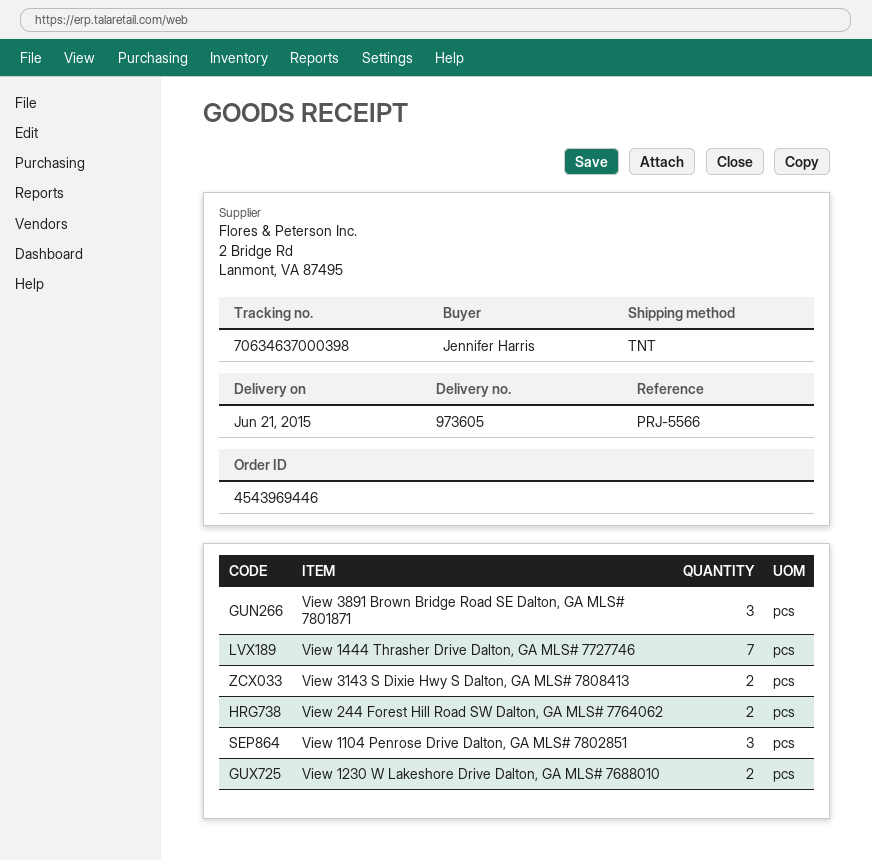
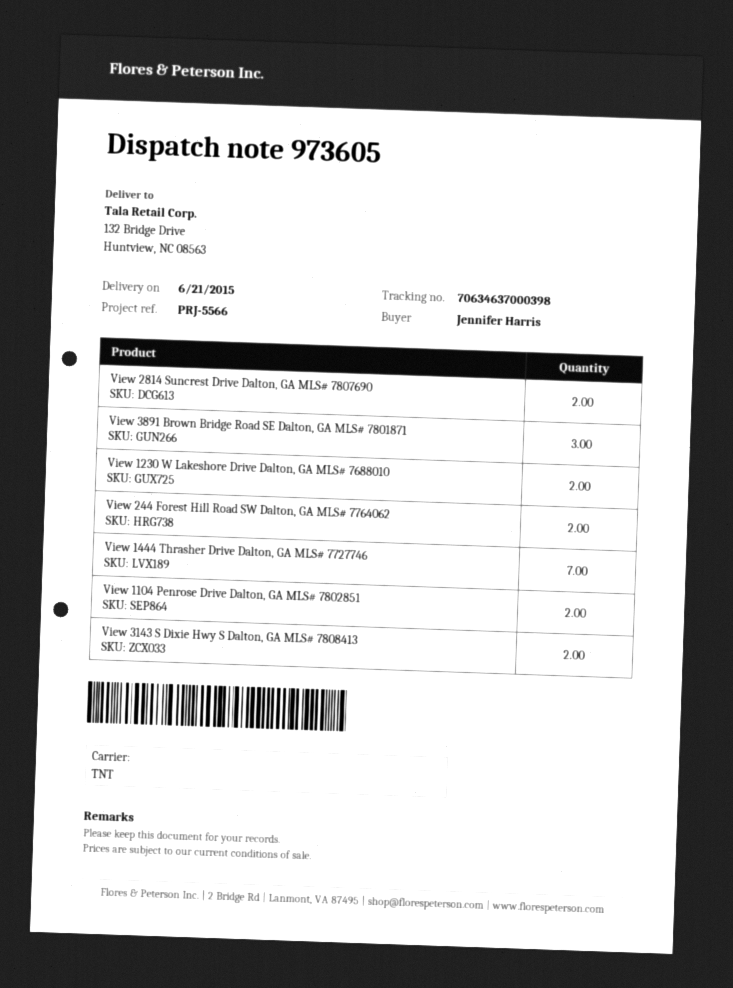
View 1104 Penrose Drive Dalton, GA MLS# 7802851: 3 -> 2
View 2814 Suncrest Drive Dalton, GA MLS# 7807690: none -> 2

